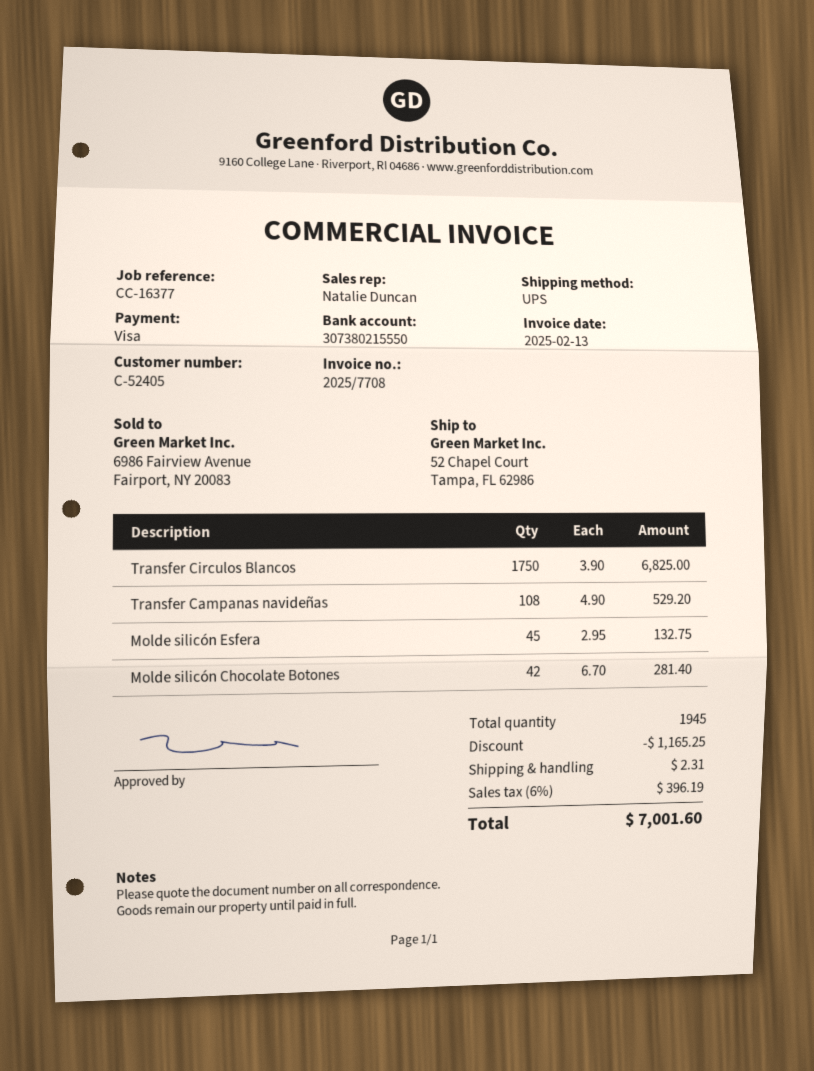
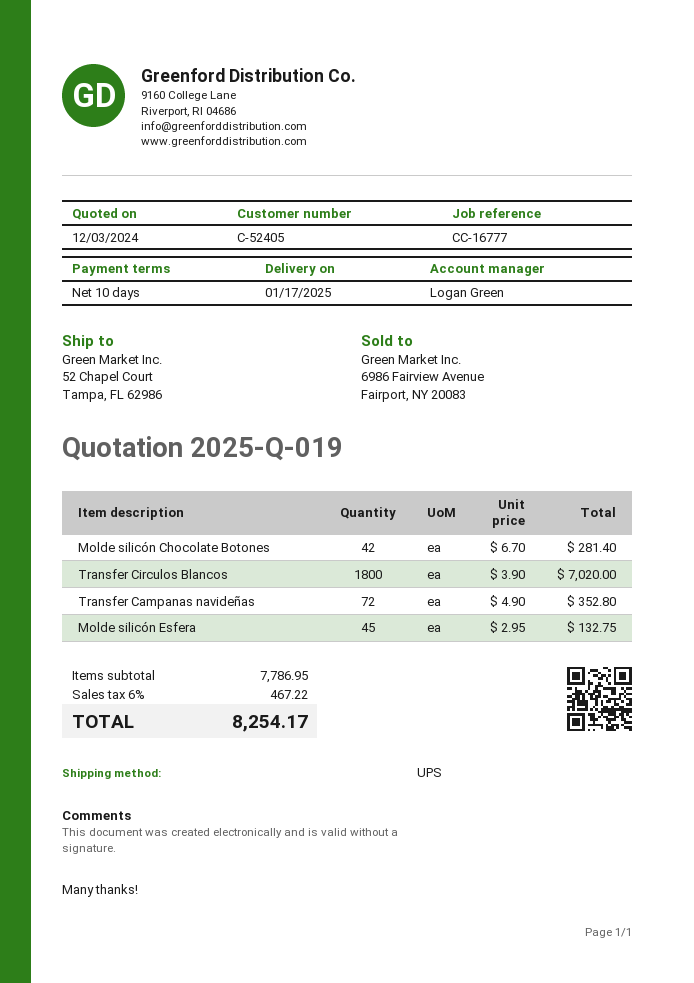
reference: CC-16377 -> CC-16777
sales rep: Natalie Duncan -> Logan Green
Transfer Circulos Blancos: 1750 x 3.90 = 6825.00 -> 1800 x 3.90 = 7020.00
Transfer Campanas navideñas: 108 x 4.90 = 529.20 -> 72 x 4.90 = 352.80
discount: 1165.25 -> none
shipping: 2.31 -> none
tax: 6% = 396.19 -> 6% = 467.22
total: 7001.60 -> 8254.17

